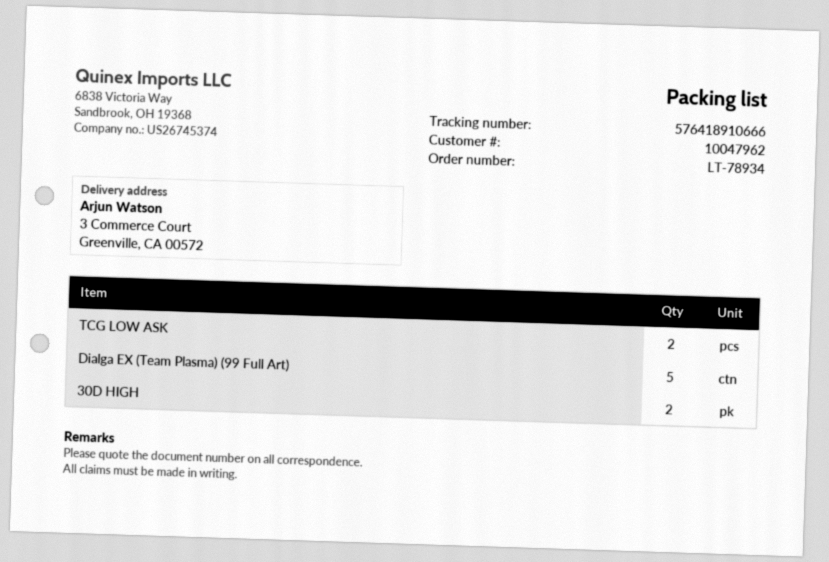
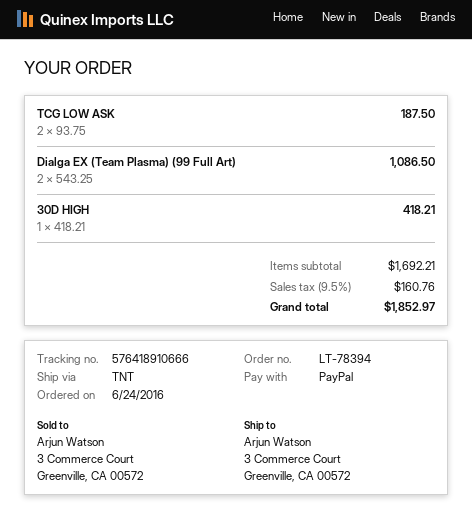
order number: LT-78934 -> LT-78394
Dialga EX (Team Plasma) (99 Full Art): 5 -> 2
30D HIGH: 2 -> 1

